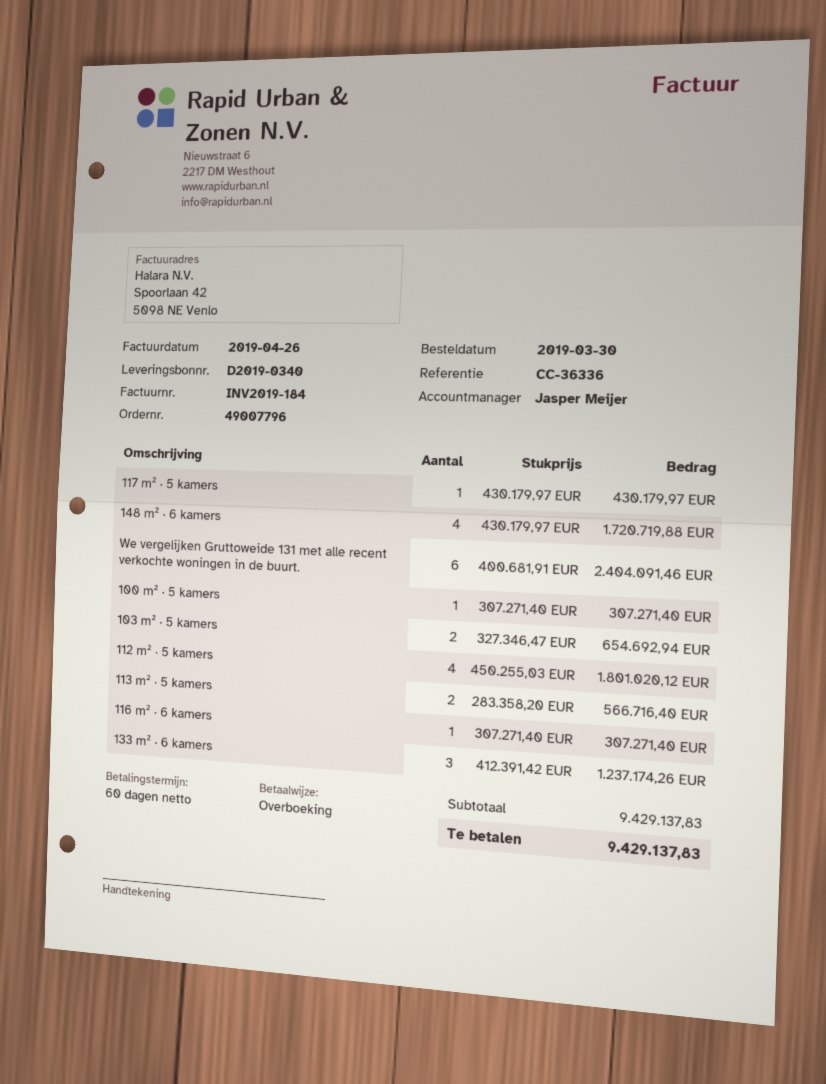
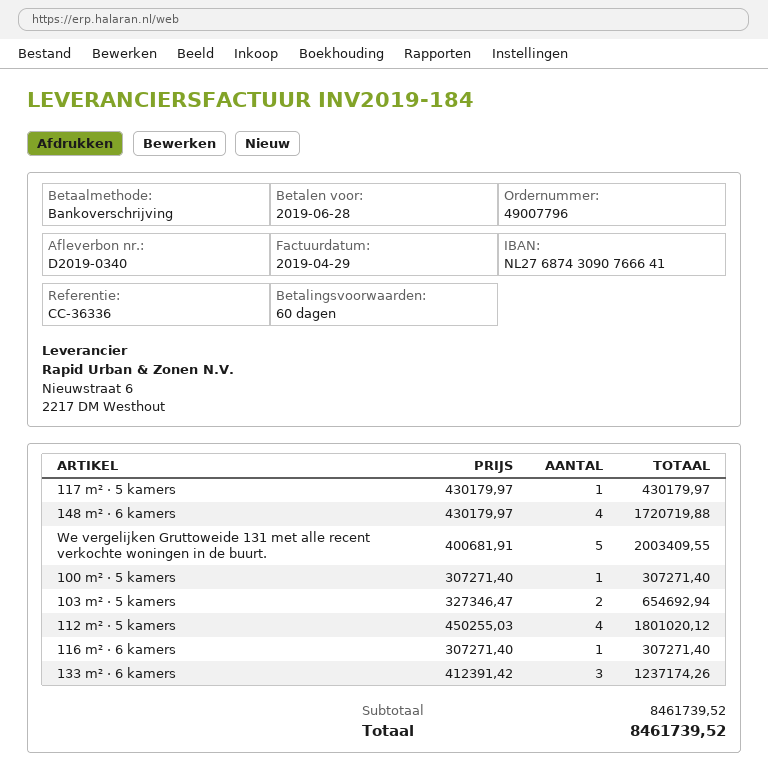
invoice date: 2019-04-26 -> 2019-04-29
We vergelijken Gruttoweide 131 met alle recent verkochte woningen in de buurt.: 6 x 400681.91 = 2404091.46 -> 5 x 400681.91 = 2003409.55
113 m² · 5 kamers: 2 x 283358.20 = 566716.40 -> none
subtotal: 9429137.83 -> 8461739.52
total: 9429137.83 -> 8461739.52

